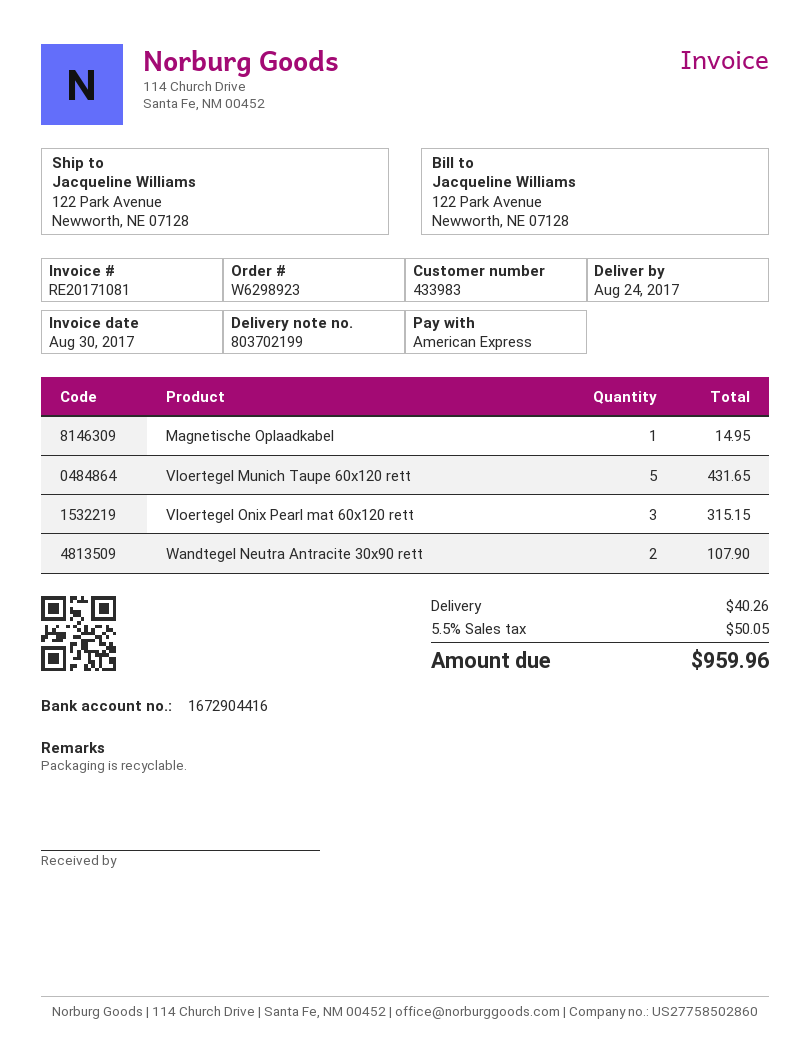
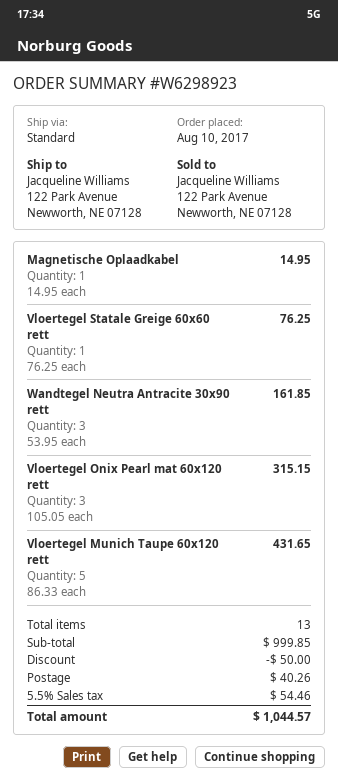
Wandtegel Neutra Antracite 30x90 rett: 2 for 107.90 -> 3 for 161.85
Vloertegel Statale Greige 60x60 rett: none -> 1 for 76.25
discount: none -> 50.00
tax: 5.5% = 50.05 -> 5.5% = 54.46
total: 959.96 -> 1044.57

